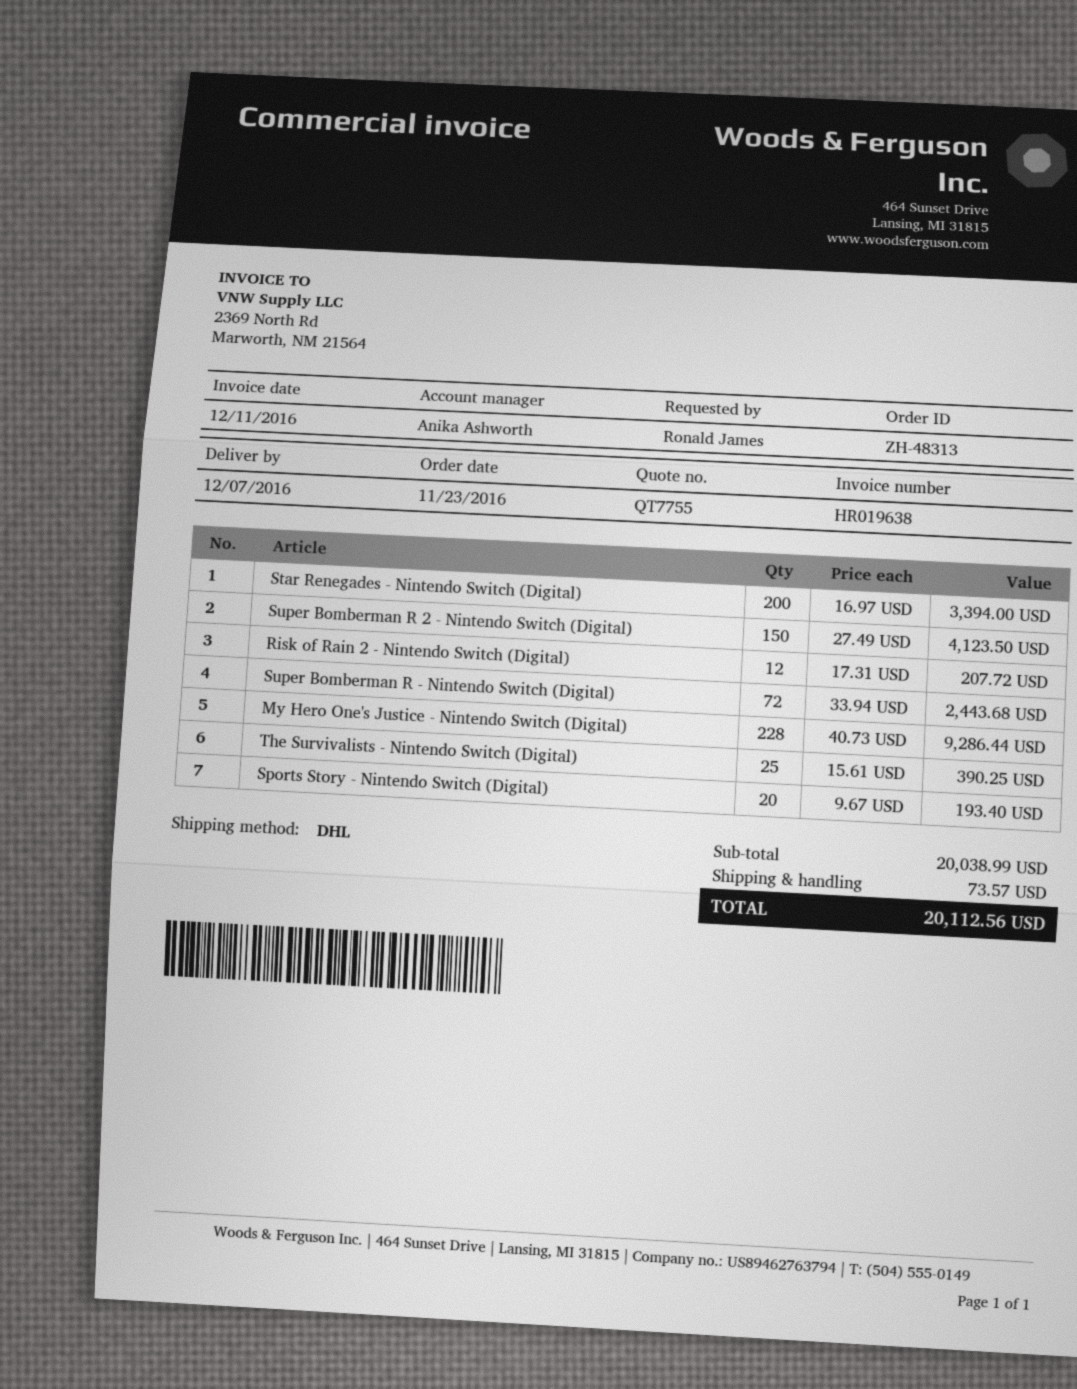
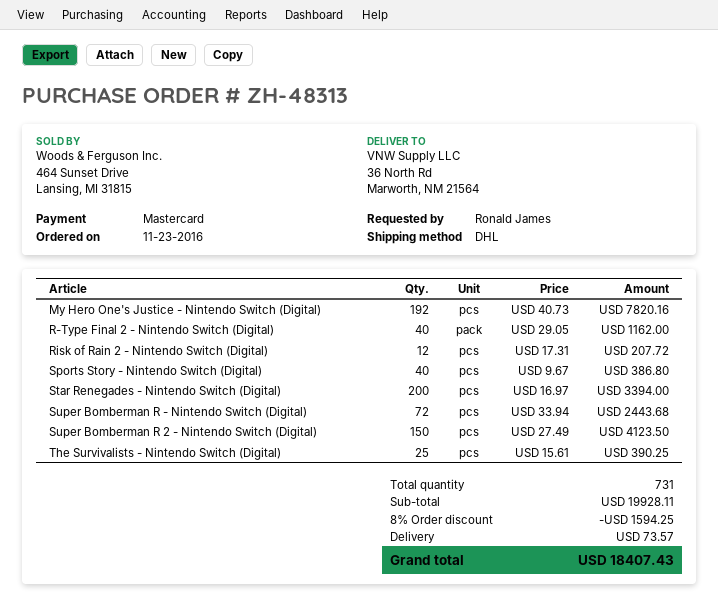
My Hero One's Justice - Nintendo Switch (Digital): 228 x 40.73 = 9286.44 -> 192 x 40.73 = 7820.16
Sports Story - Nintendo Switch (Digital): 20 x 9.67 = 193.40 -> 40 x 9.67 = 386.80
R-Type Final 2 - Nintendo Switch (Digital): none -> 40 x 29.05 = 1162.00
subtotal: 20038.99 -> 19928.11
discount: none -> 8% = 1594.25
total: 20112.56 -> 18407.43

